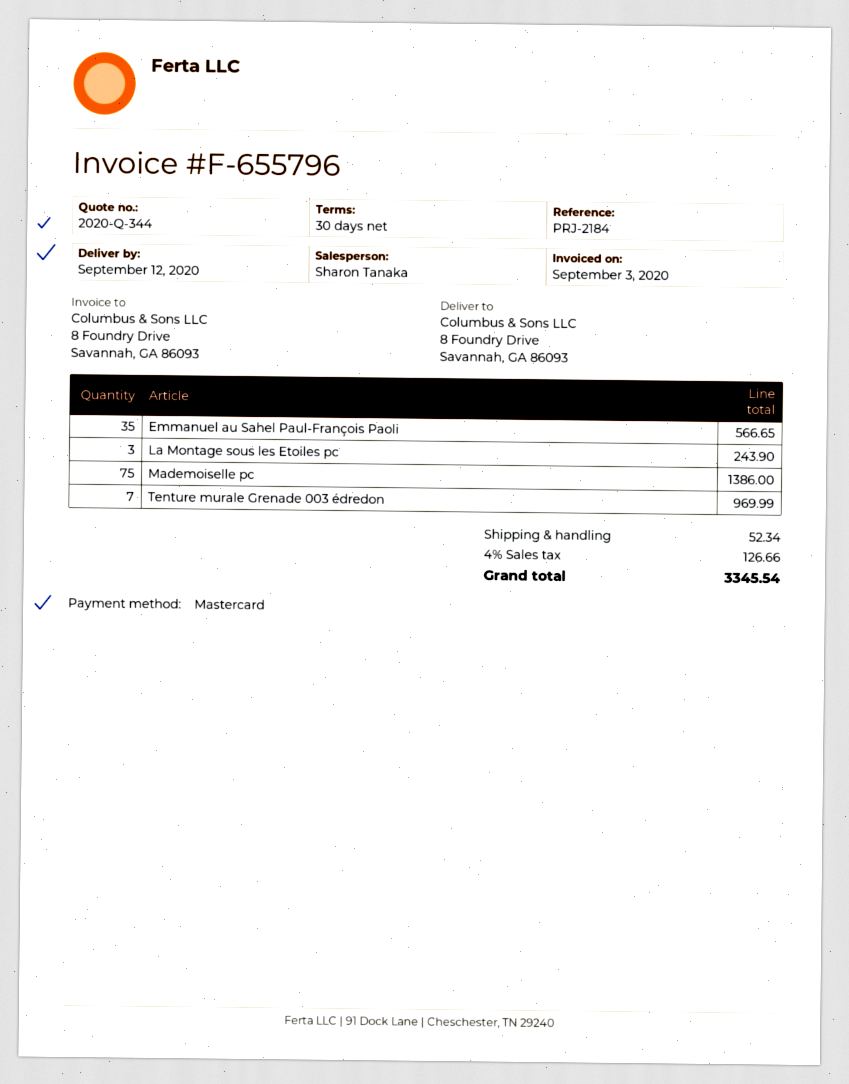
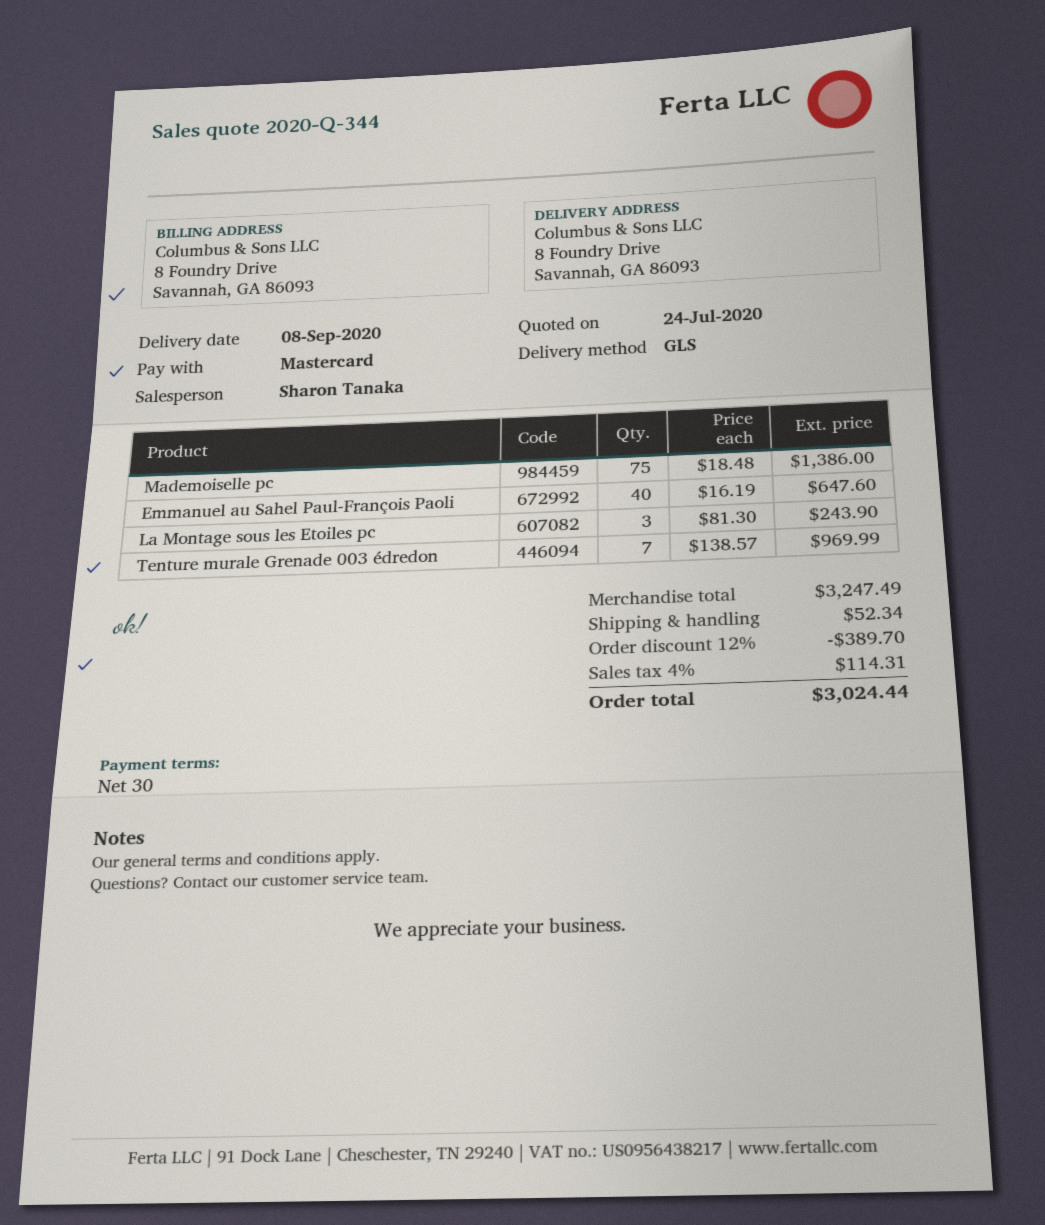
delivery date: 2020-09-12 -> 2020-09-08
Emmanuel au Sahel Paul-François Paoli: 35 for 566.65 -> 40 for 647.60
discount: none -> 12% = 389.70
tax: 4% = 126.66 -> 4% = 114.31
total: 3345.54 -> 3024.44

